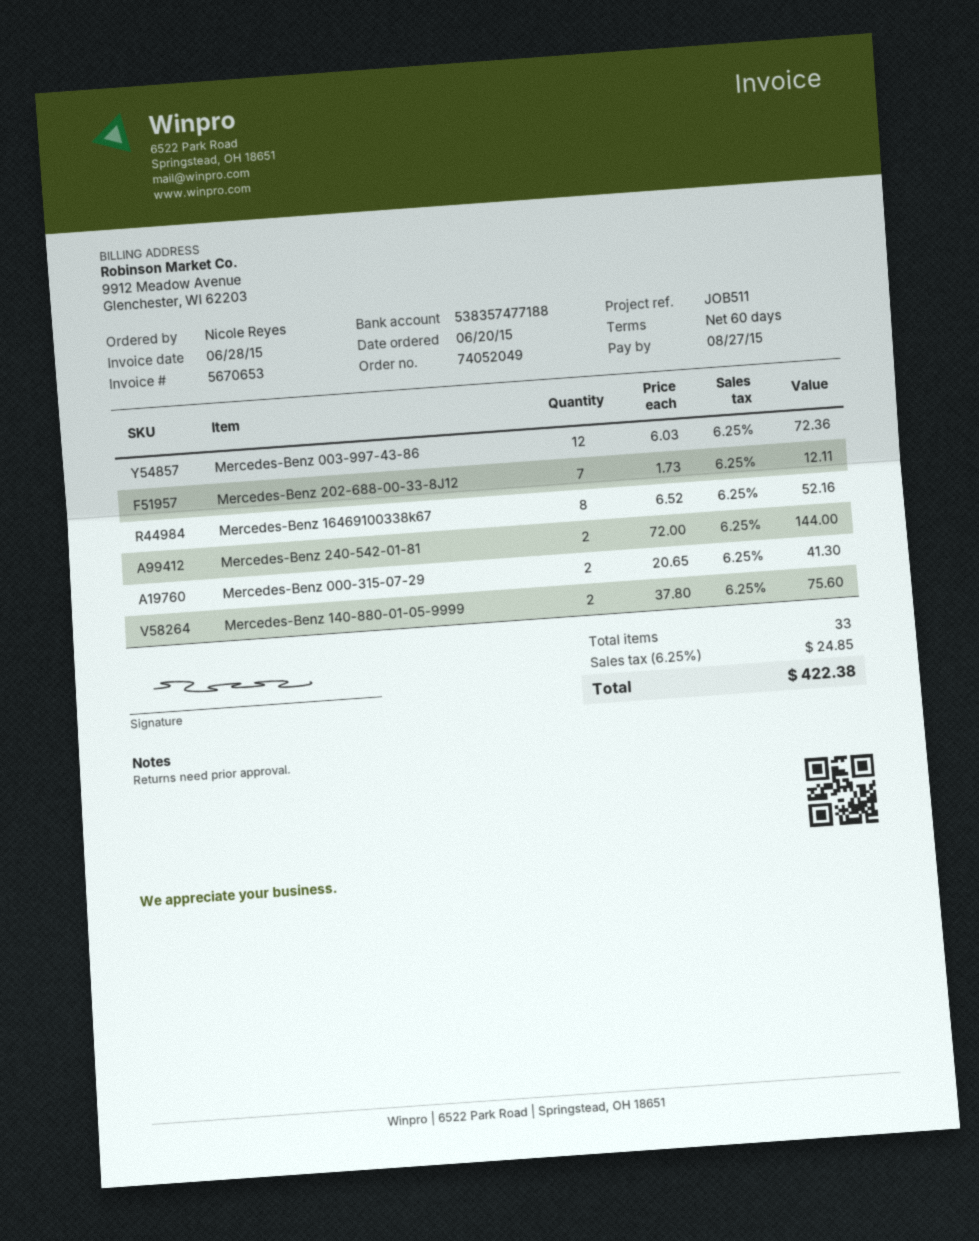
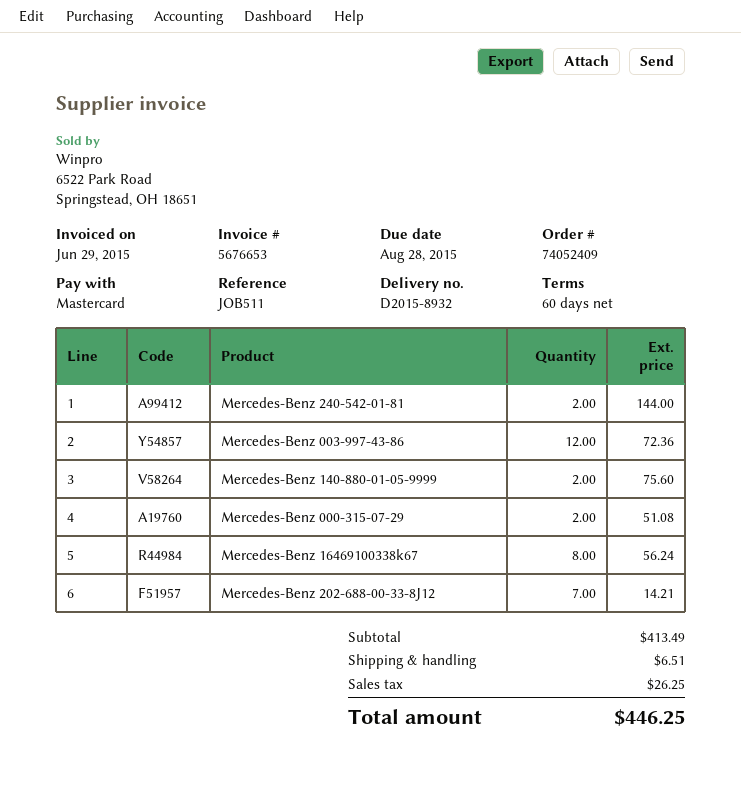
order number: 74052049 -> 74052409
invoice number: 5670653 -> 5676653
invoice date: 2015-06-28 -> 2015-06-29
due date: 2015-08-27 -> 2015-08-28
Mercedes-Benz 202-688-00-33-8J12: 7 for 12.11 -> 7 for 14.21
Mercedes-Benz 16469100338k67: 8 for 52.16 -> 8 for 56.24
Mercedes-Benz 000-315-07-29: 2 for 41.30 -> 2 for 51.08
shipping: none -> 6.51
tax: 24.85 -> 26.25
total: 422.38 -> 446.25

